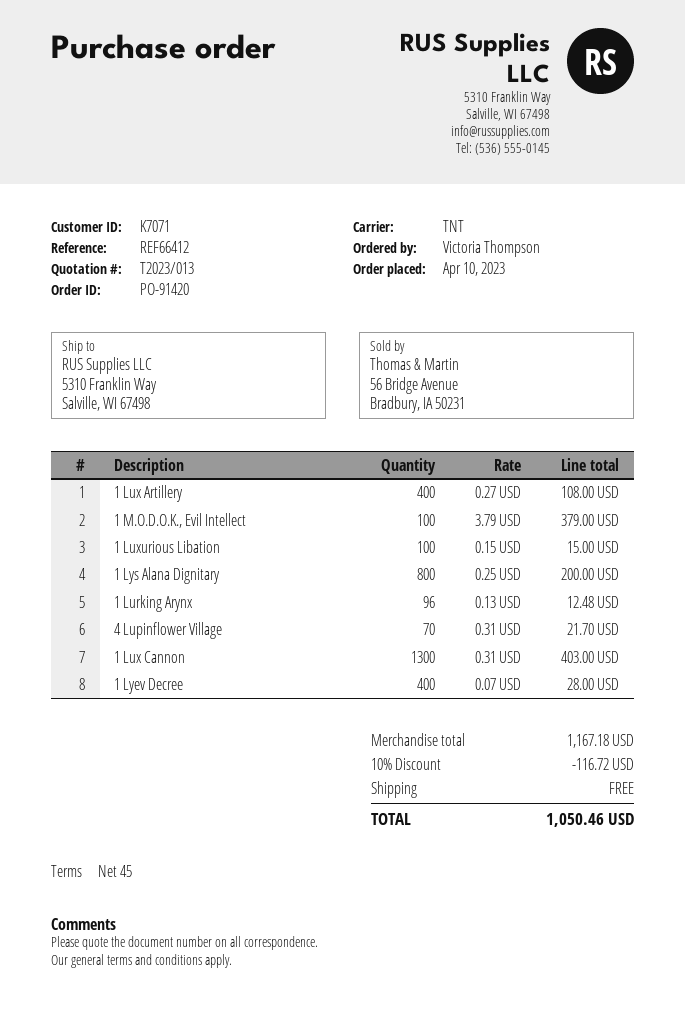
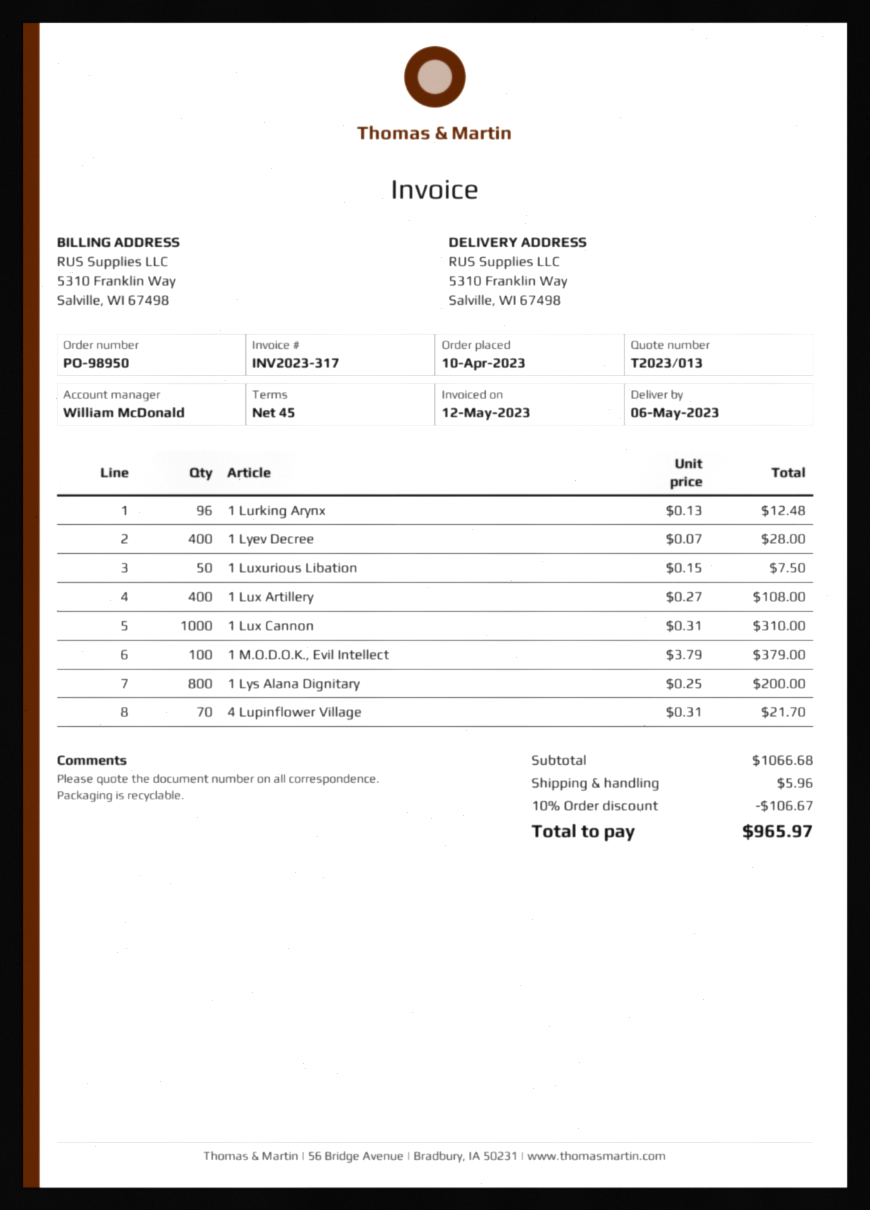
order number: PO-91420 -> PO-98950
1 Luxurious Libation: 100 x 0.15 = 15.00 -> 50 x 0.15 = 7.50
1 Lux Cannon: 1300 x 0.31 = 403.00 -> 1000 x 0.31 = 310.00
subtotal: 1167.18 -> 1066.68
discount: 10% = 116.72 -> 10% = 106.67
shipping: 0.00 -> 5.96
total: 1050.46 -> 965.97

